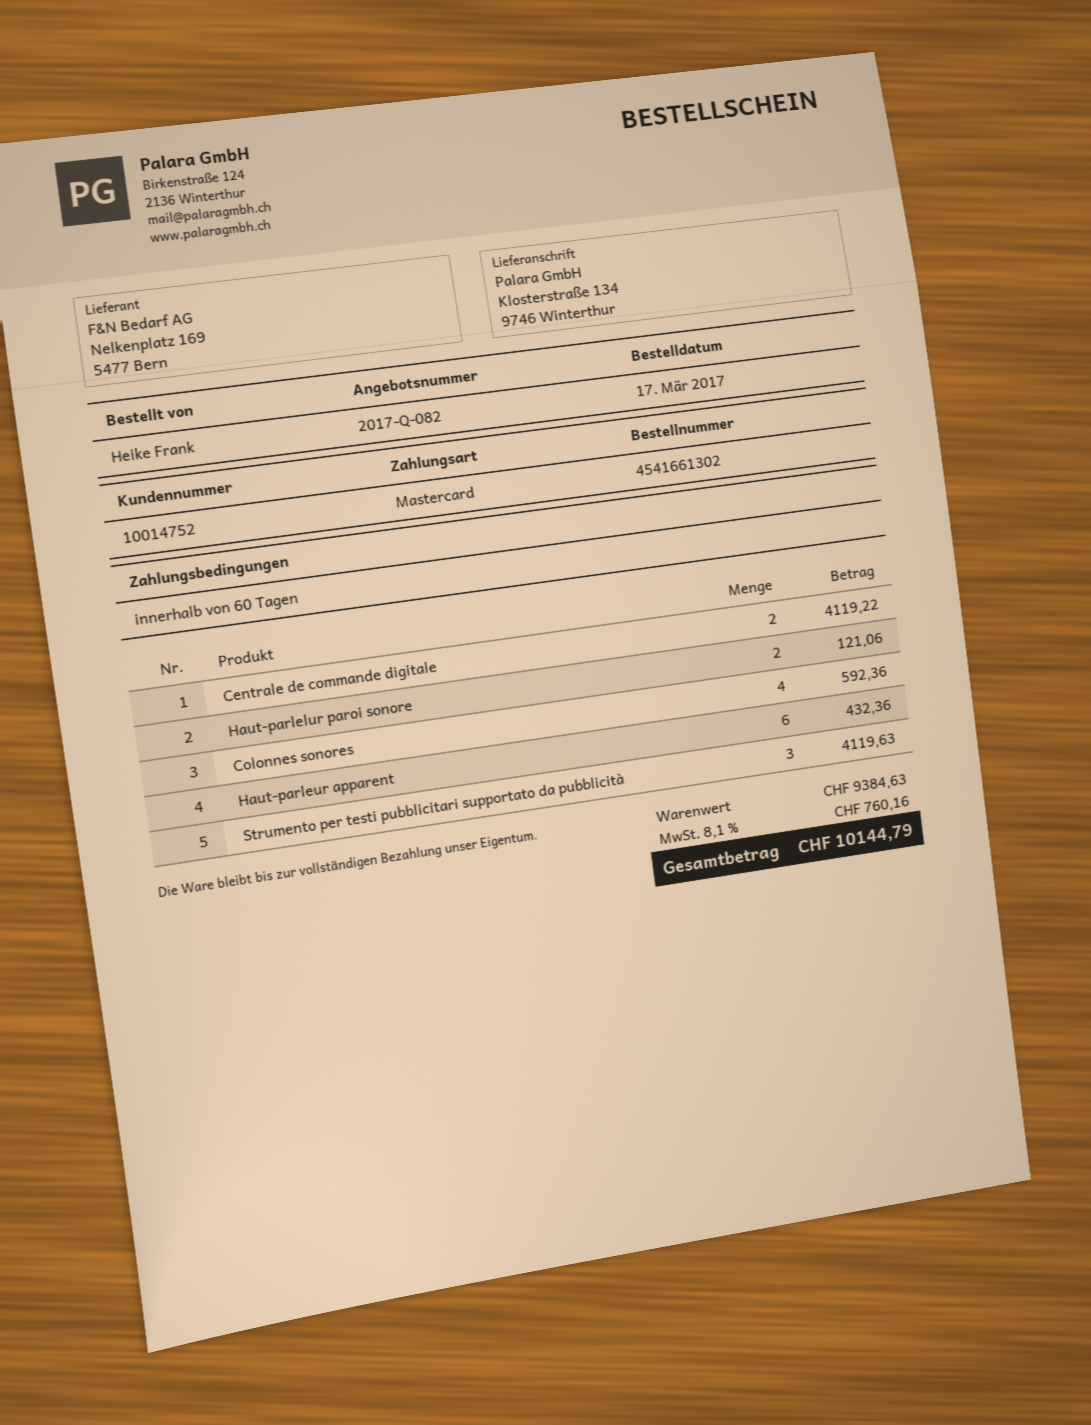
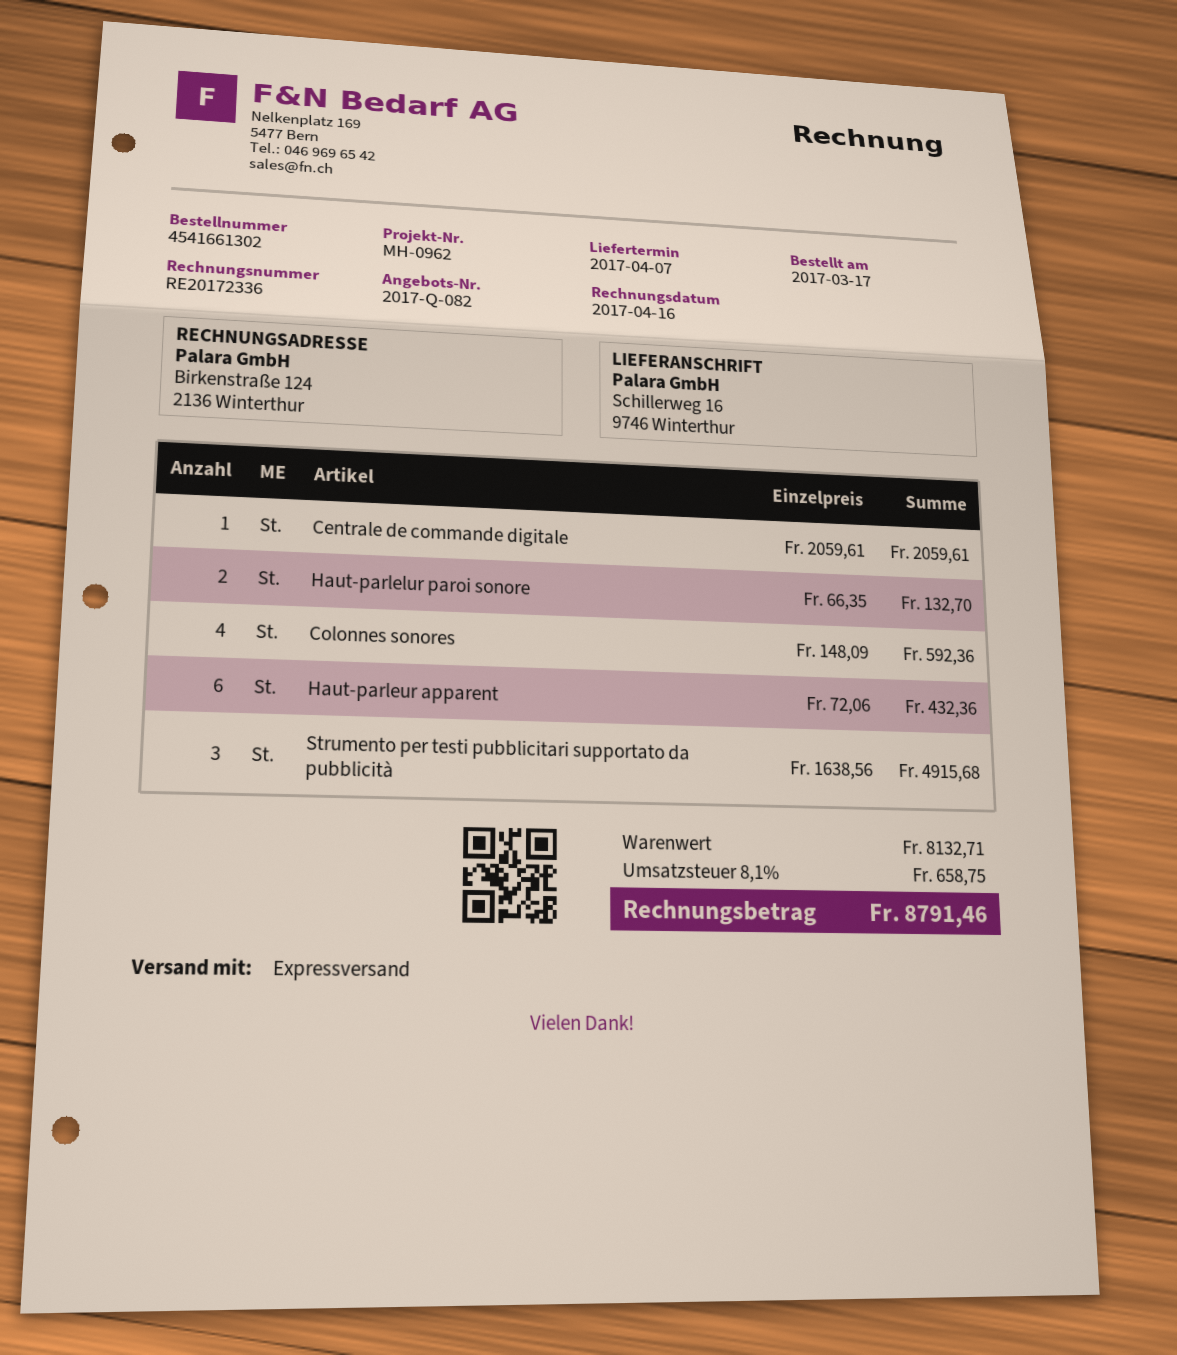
ship to: Klosterstraße 134, 9746 Winterthur -> Schillerweg 16, 9746 Winterthur
Centrale de commande digitale: 2 for 4119.22 -> 1 for 2059.61
Haut-parlelur paroi sonore: 2 for 121.06 -> 2 for 132.70
Strumento per testi pubblicitari supportato da pubblicità: 3 for 4119.63 -> 3 for 4915.68
subtotal: 9384.63 -> 8132.71
tax: 8.1% = 760.16 -> 8.1% = 658.75
total: 10144.79 -> 8791.46

